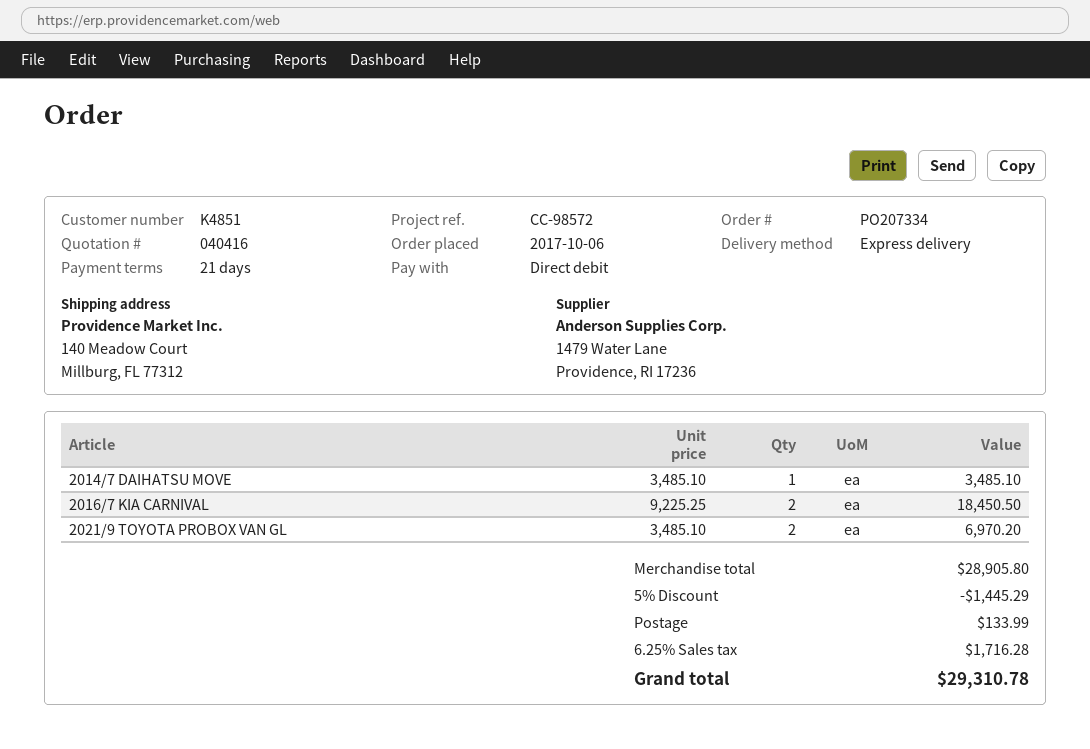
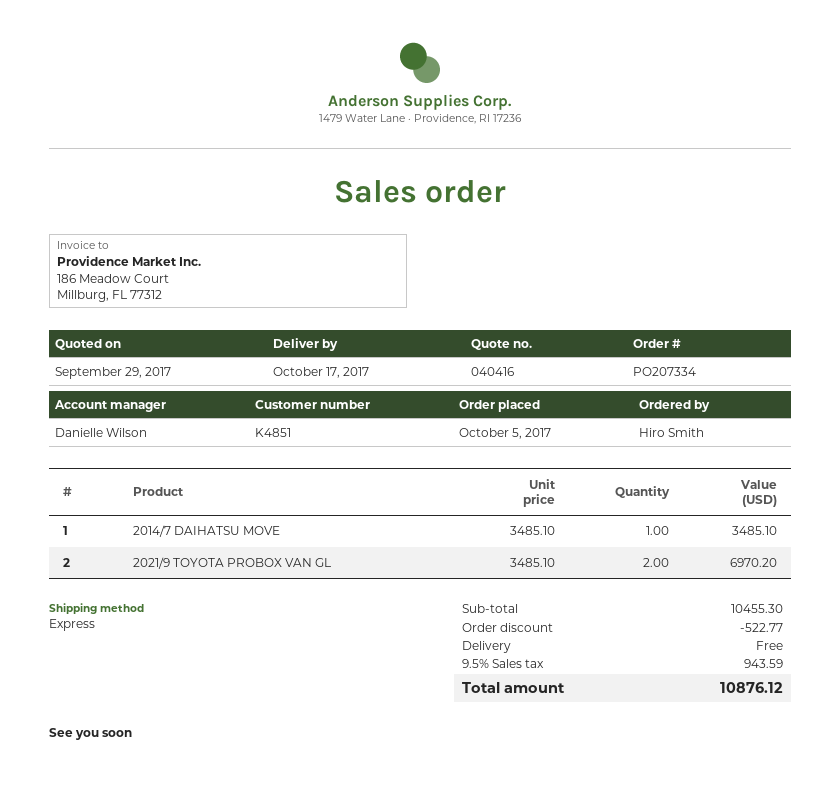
order date: 2017-10-06 -> 2017-10-05
2016/7 KIA CARNIVAL: 2 x 9225.25 = 18450.50 -> none
subtotal: 28905.80 -> 10455.30
discount: 1445.29 -> 522.77
shipping: 133.99 -> 0.00
tax: 6.25% = 1716.28 -> 9.5% = 943.59
total: 29310.78 -> 10876.12

